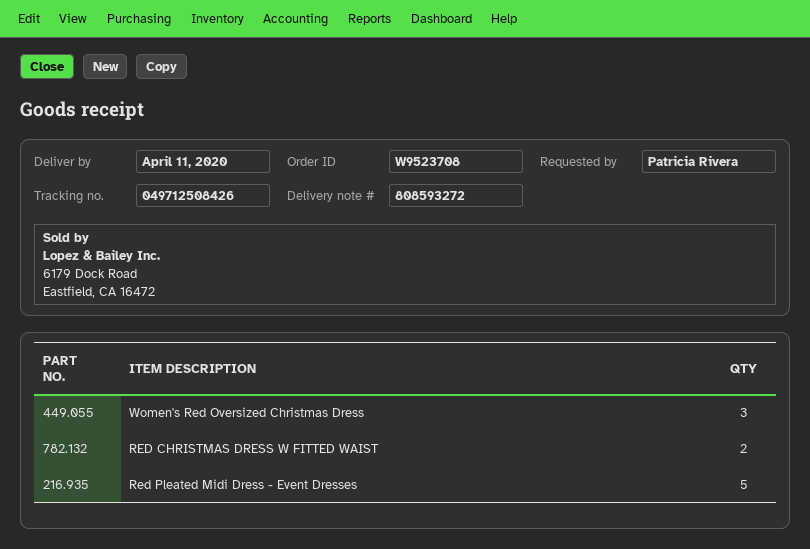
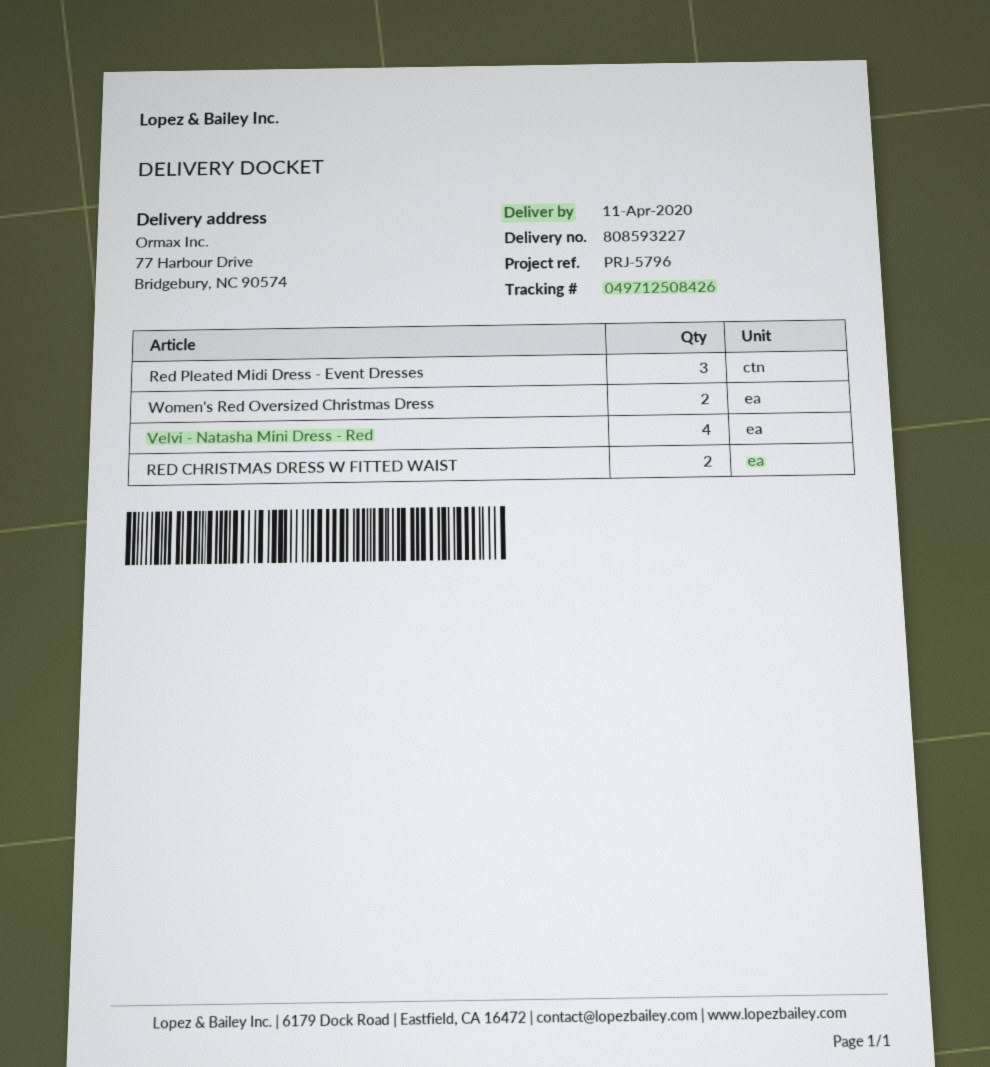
delivery note number: 808593272 -> 808593227
Women's Red Oversized Christmas Dress: 3 -> 2
Red Pleated Midi Dress - Event Dresses: 5 -> 3
Velvi - Natasha Mini Dress - Red: none -> 4

